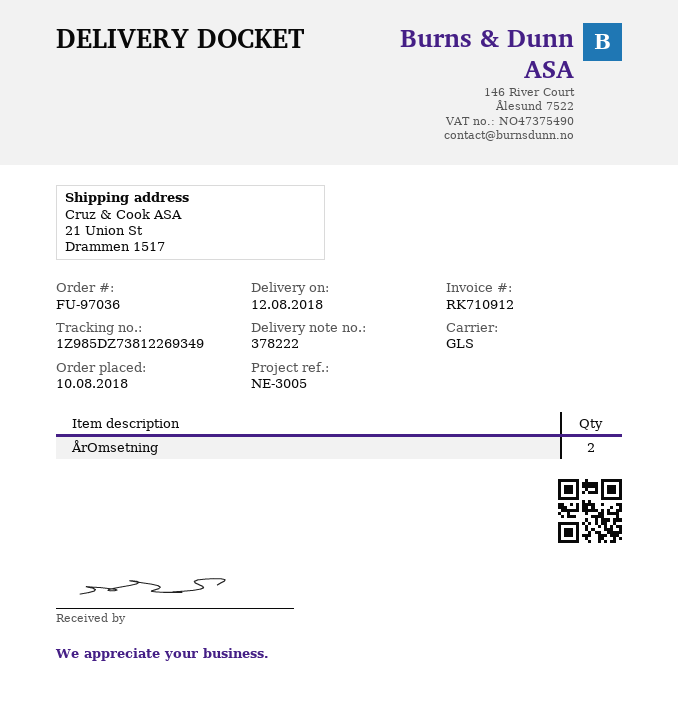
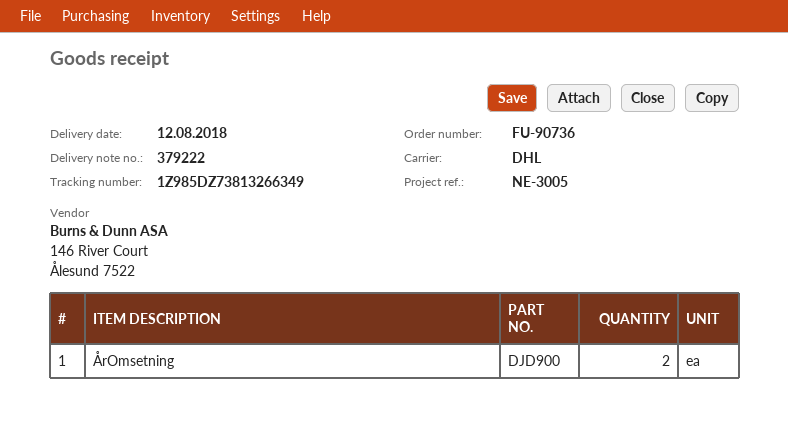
order number: FU-97036 -> FU-90736
delivery note number: 378222 -> 379222
shipping method: GLS -> DHL
tracking number: 1Z985DZ73812269349 -> 1Z985DZ73813266349

